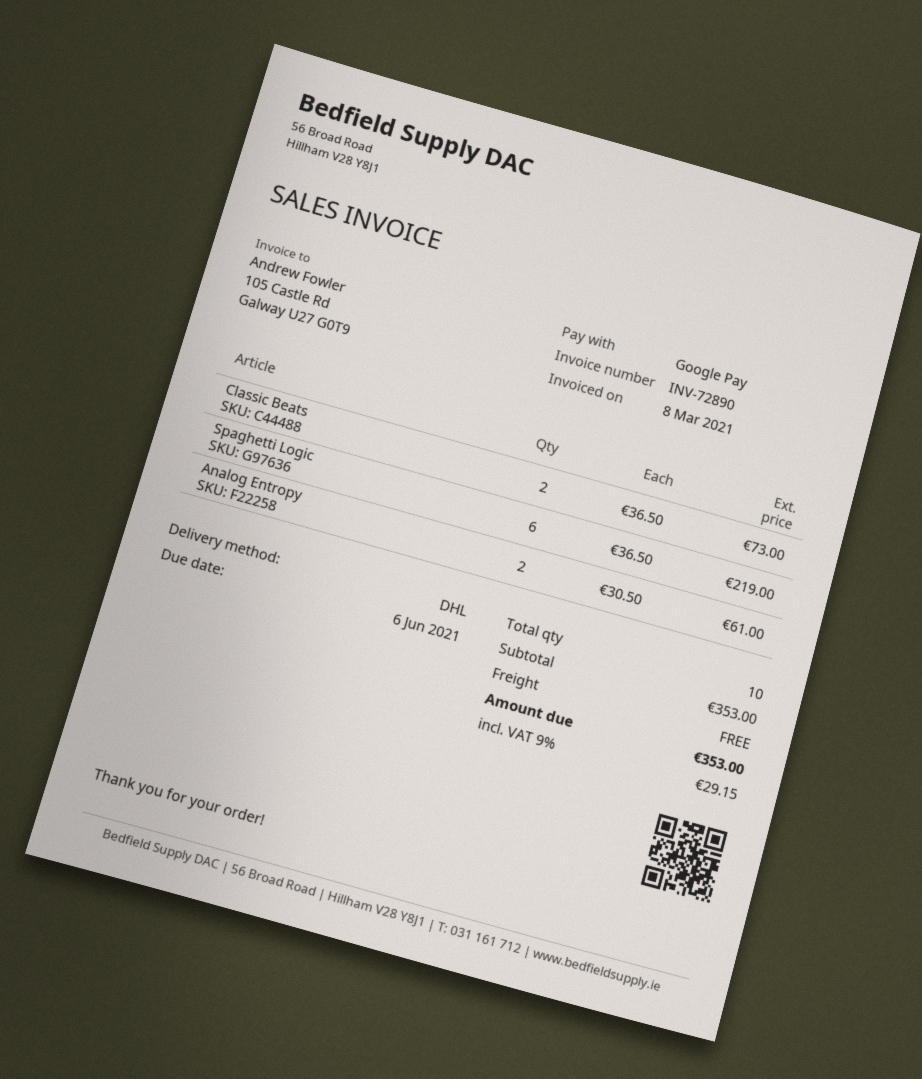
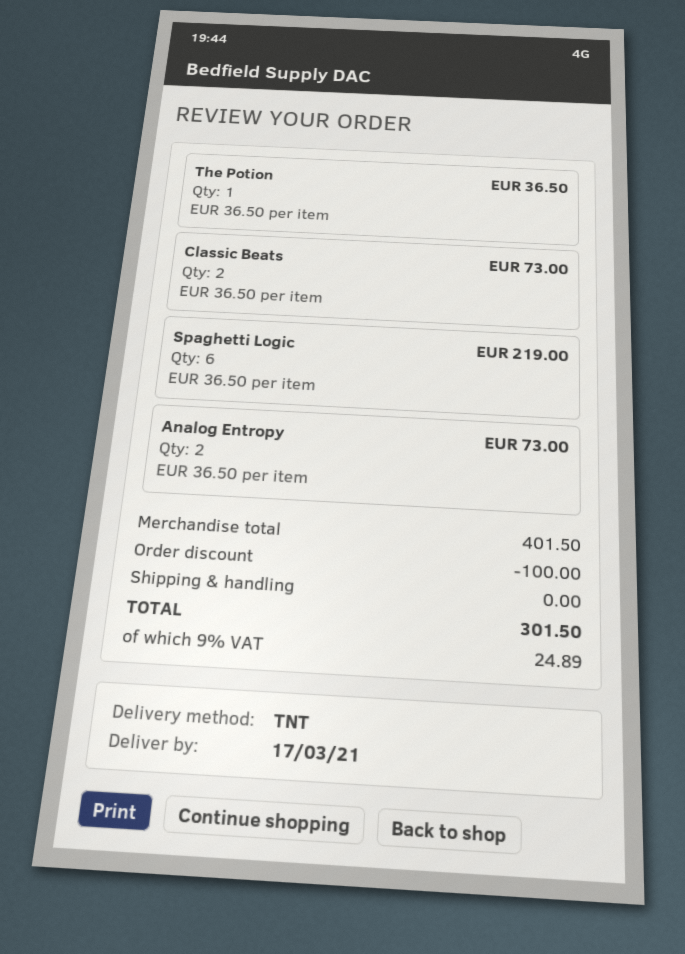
shipping method: DHL -> TNT
Analog Entropy: 2 x 30.50 = 61.00 -> 2 x 36.50 = 73.00
The Potion: none -> 1 x 36.50 = 36.50
subtotal: 353.00 -> 401.50
discount: none -> 100.00
tax: 9% = 29.15 -> 9% = 24.89
total: 353.00 -> 301.50

